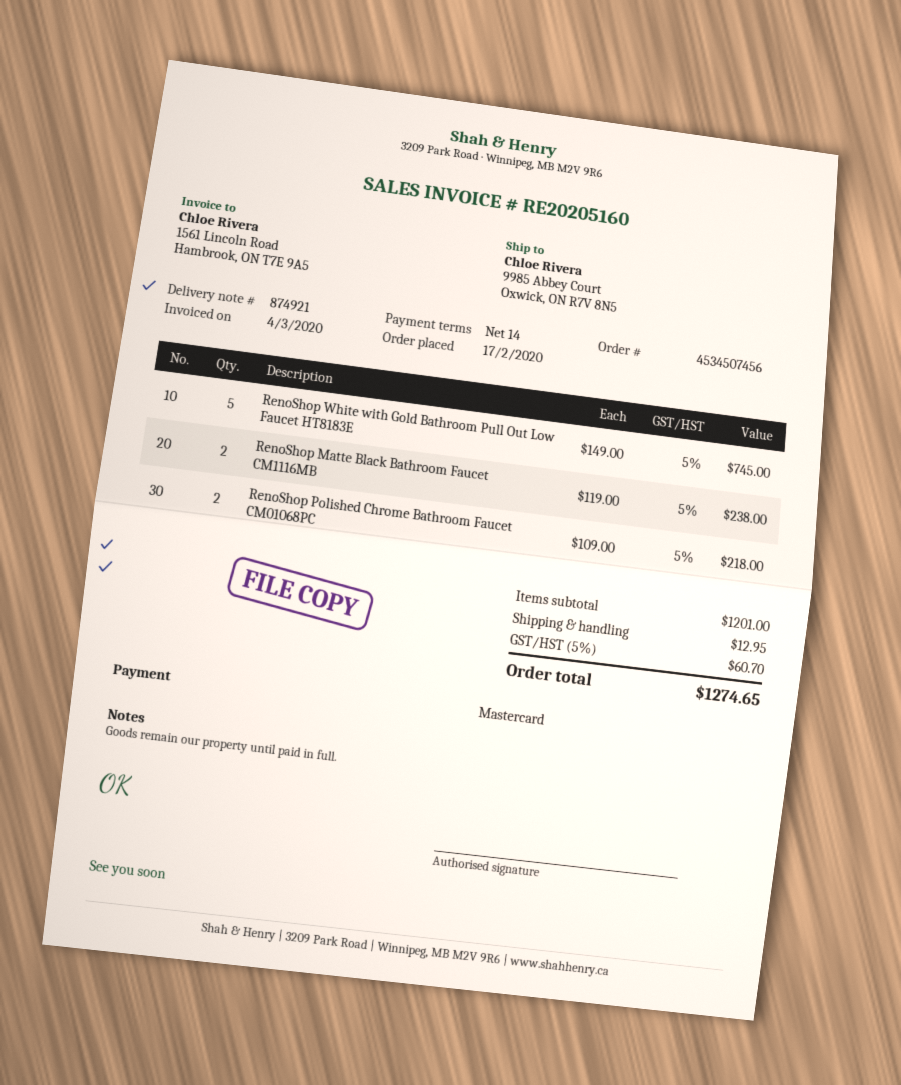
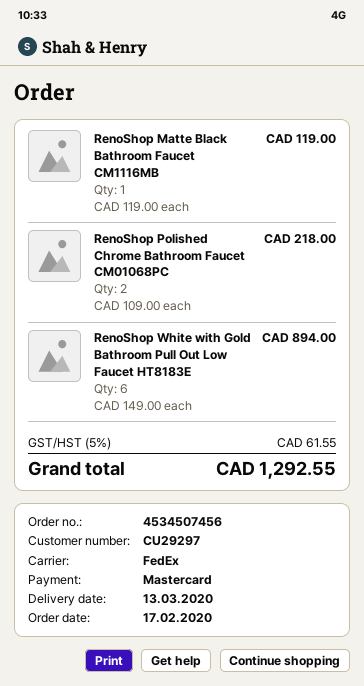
RenoShop White with Gold Bathroom Pull Out Low Faucet HT8183E: 5 x 149.00 = 745.00 -> 6 x 149.00 = 894.00
RenoShop Matte Black Bathroom Faucet CM1116MB: 2 x 119.00 = 238.00 -> 1 x 119.00 = 119.00
shipping: 12.95 -> none
tax: 5% = 60.70 -> 5% = 61.55
total: 1274.65 -> 1292.55

